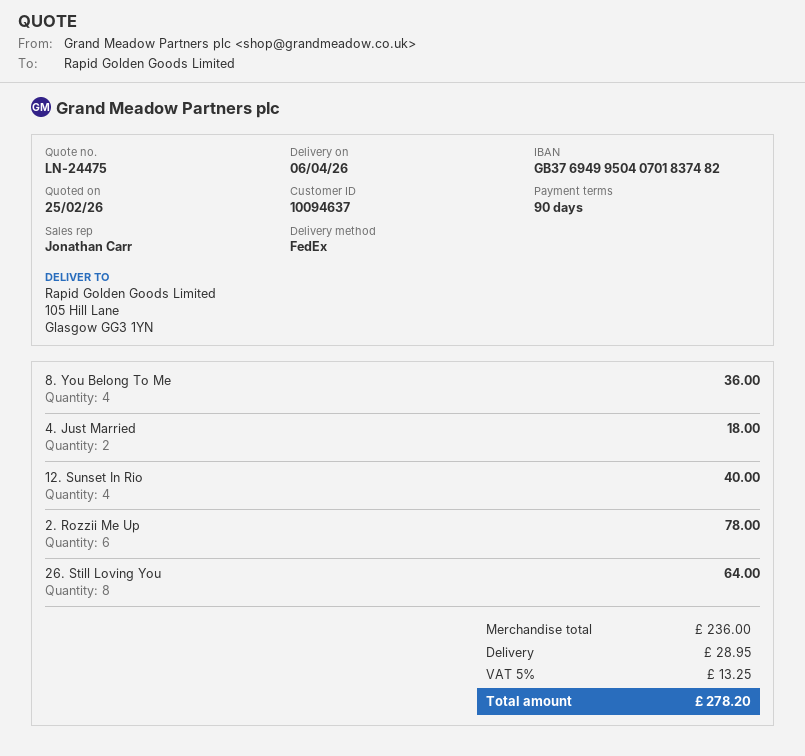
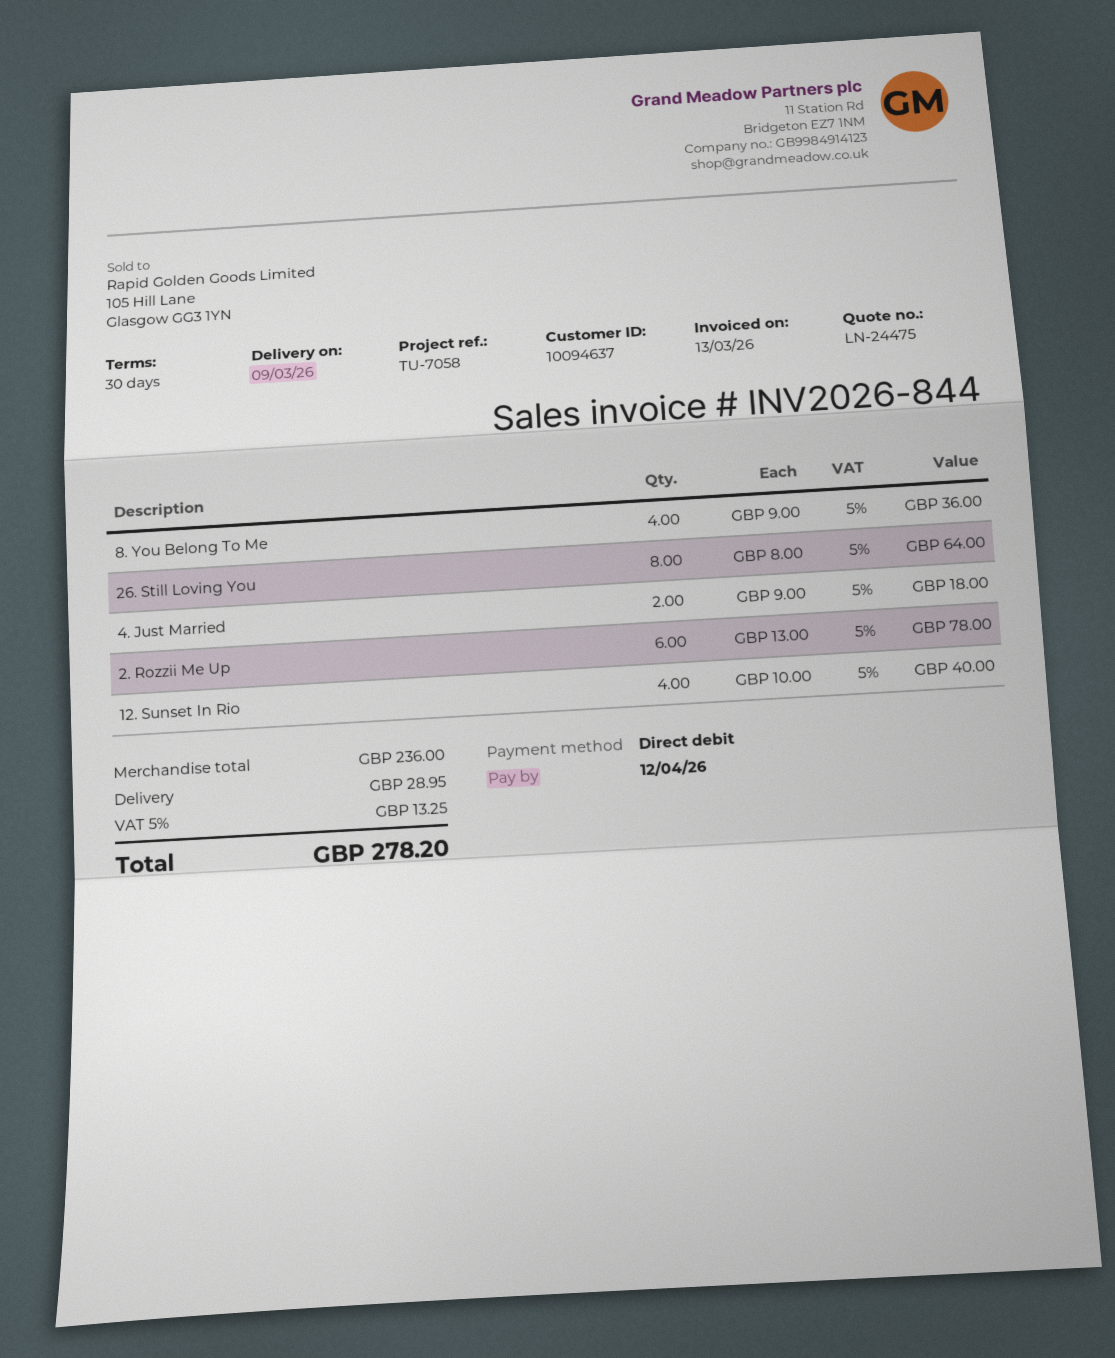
delivery date: 2026-04-06 -> 2026-03-09
payment terms: 90 days -> 30 days

